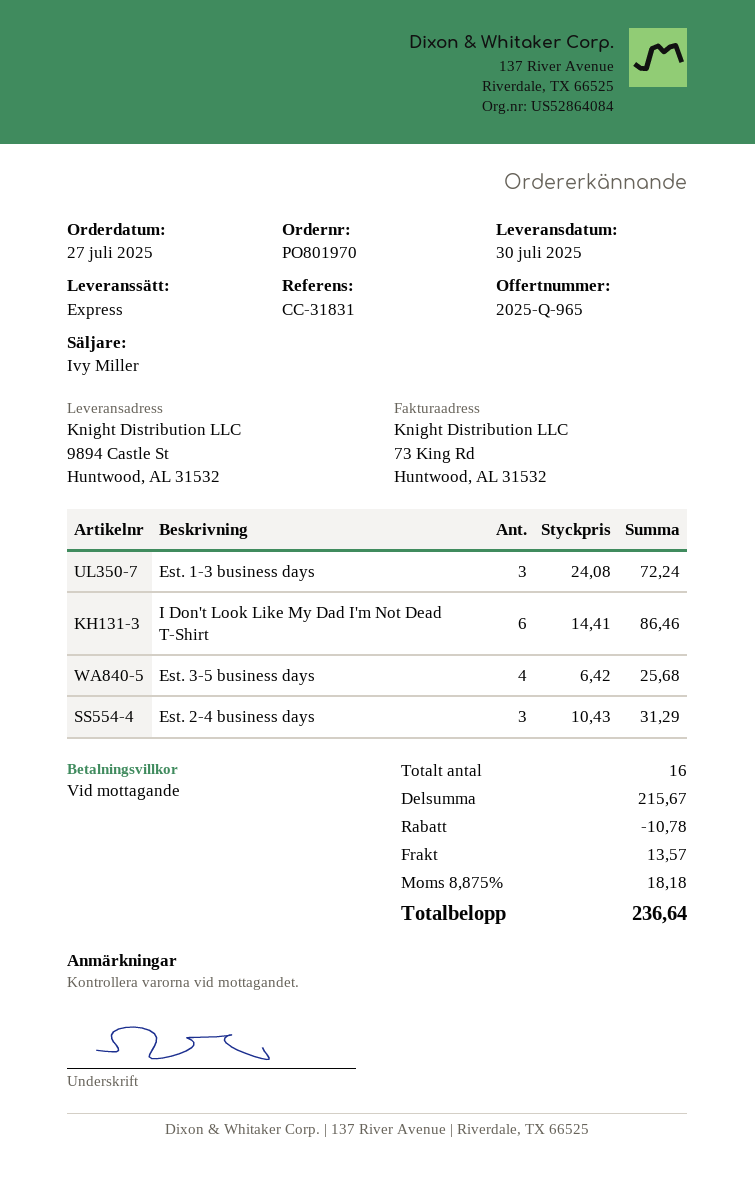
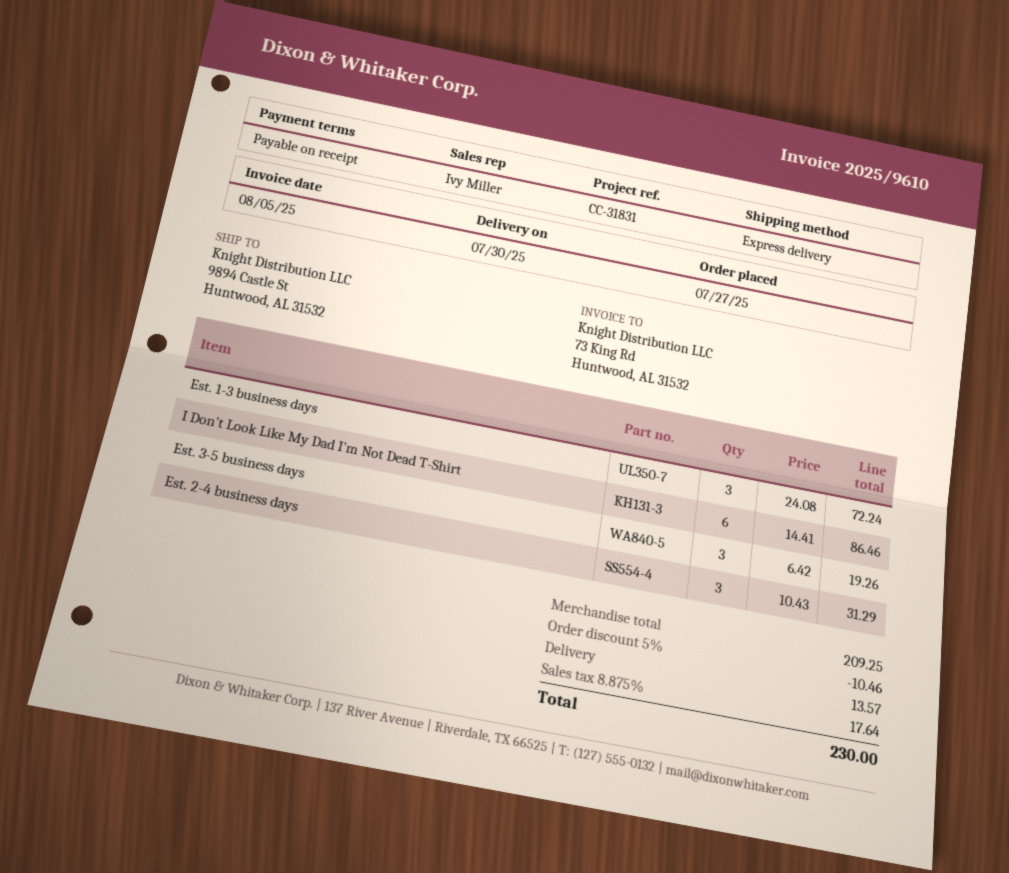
Est. 3-5 business days: 4 x 6.42 = 25.68 -> 3 x 6.42 = 19.26
subtotal: 215.67 -> 209.25
discount: 10.78 -> 10.46
tax: 8.875% = 18.18 -> 8.875% = 17.64
total: 236.64 -> 230.00

